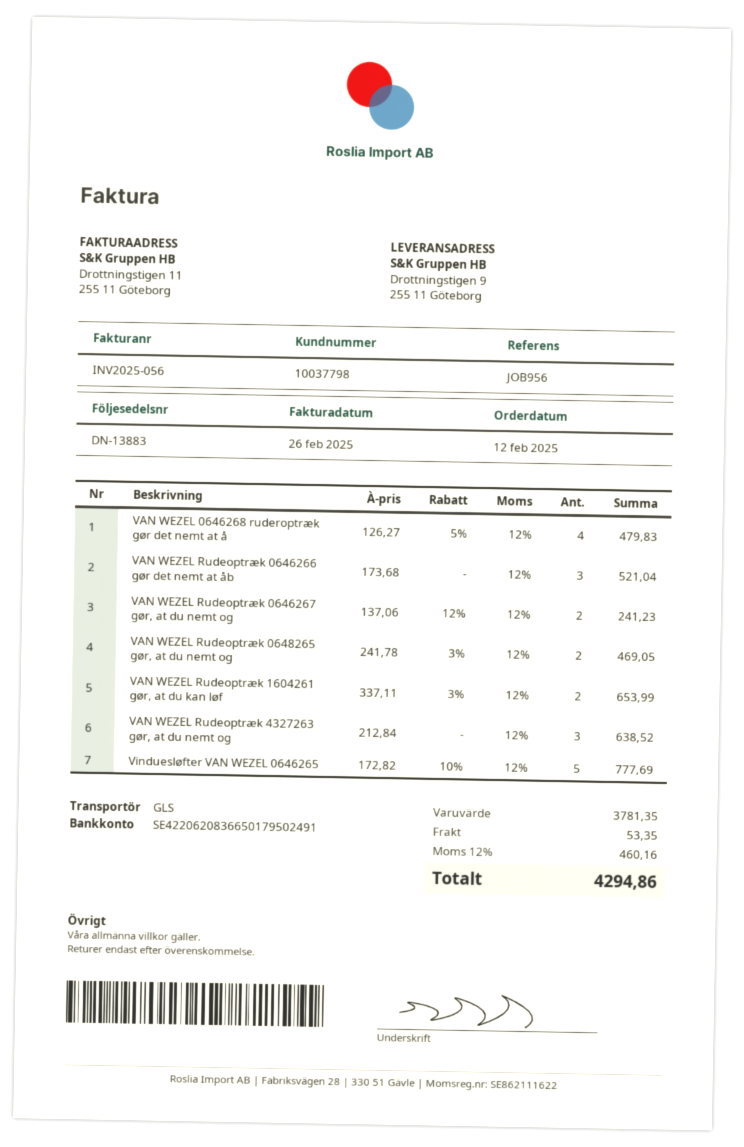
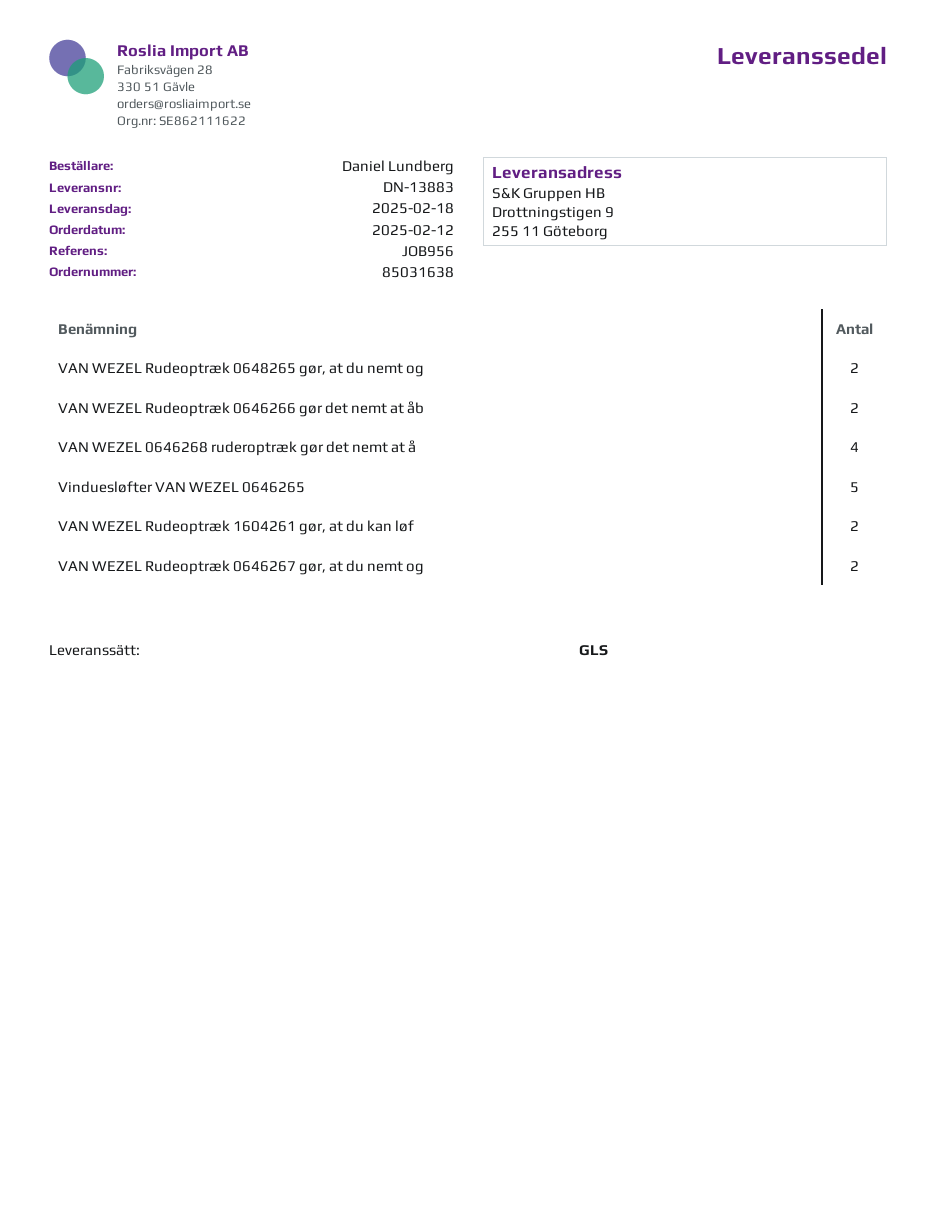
VAN WEZEL Rudeoptræk 0646266 gør det nemt at åb: 3 -> 2
VAN WEZEL Rudeoptræk 4327263 gør, at du nemt og: 3 -> none

